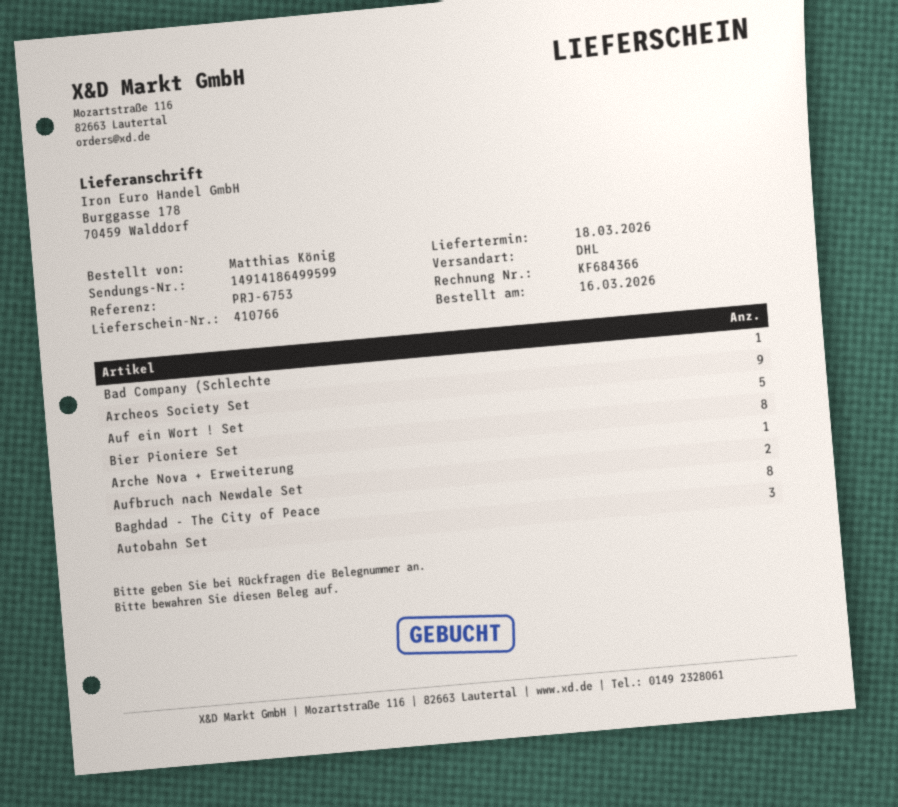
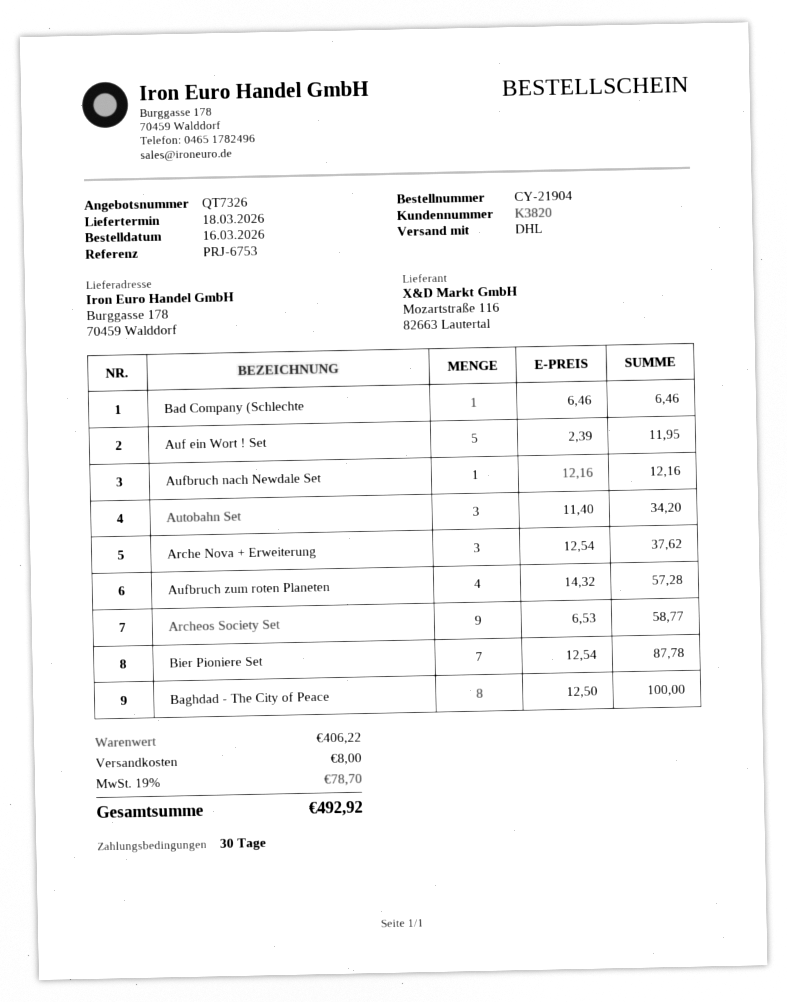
Bier Pioniere Set: 8 -> 7
Arche Nova + Erweiterung: 1 -> 3
Aufbruch nach Newdale Set: 2 -> 1
Aufbruch zum roten Planeten: none -> 4

